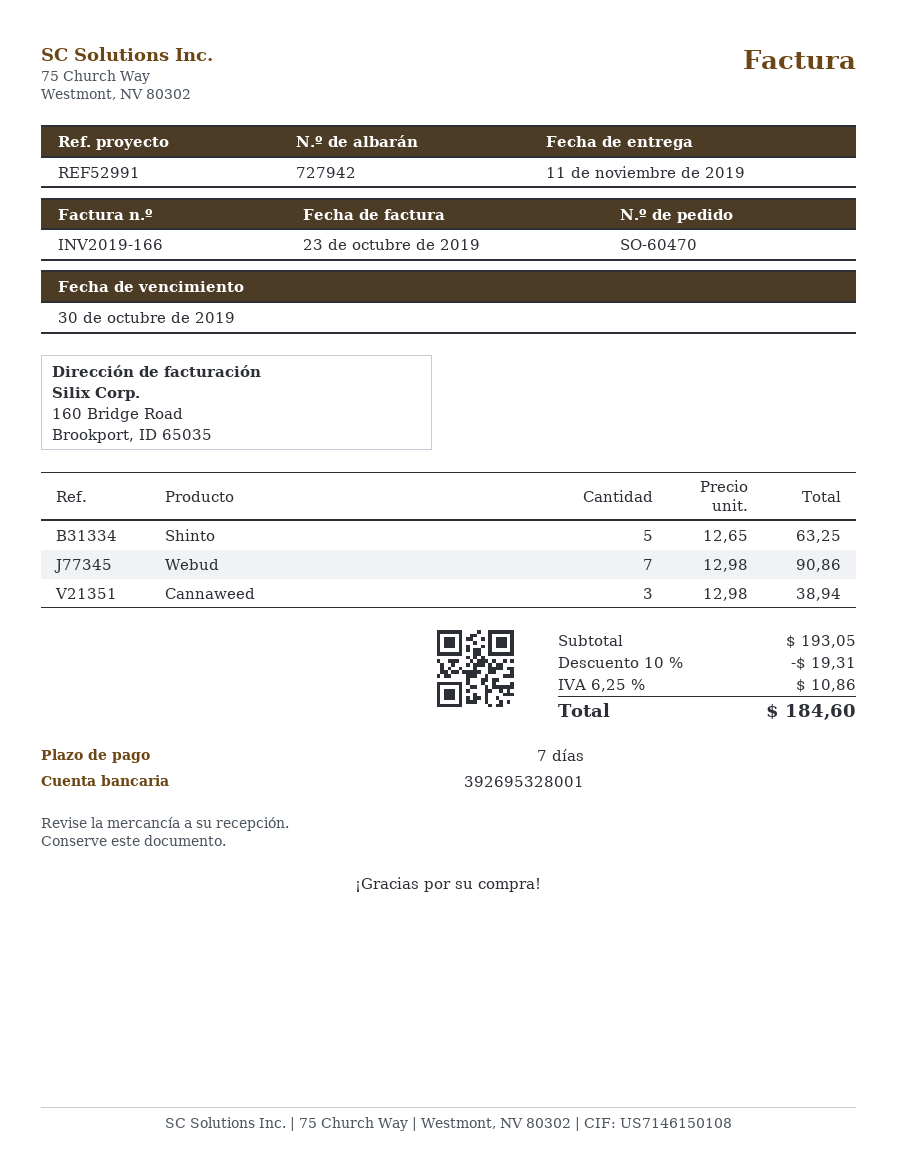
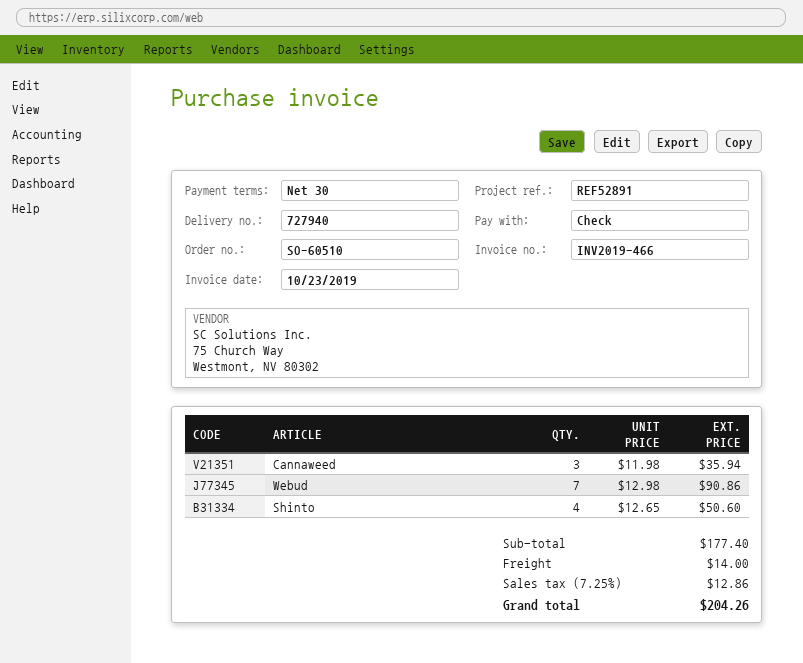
order number: SO-60470 -> SO-60510
delivery note number: 727942 -> 727940
invoice number: INV2019-166 -> INV2019-466
payment terms: 7 days -> 30 days
reference: REF52991 -> REF52891
Shinto: 5 x 12.65 = 63.25 -> 4 x 12.65 = 50.60
Cannaweed: 3 x 12.98 = 38.94 -> 3 x 11.98 = 35.94
subtotal: 193.05 -> 177.40
discount: 10% = 19.31 -> none
shipping: none -> 14.00
tax: 6.25% = 10.86 -> 7.25% = 12.86
total: 184.60 -> 204.26

